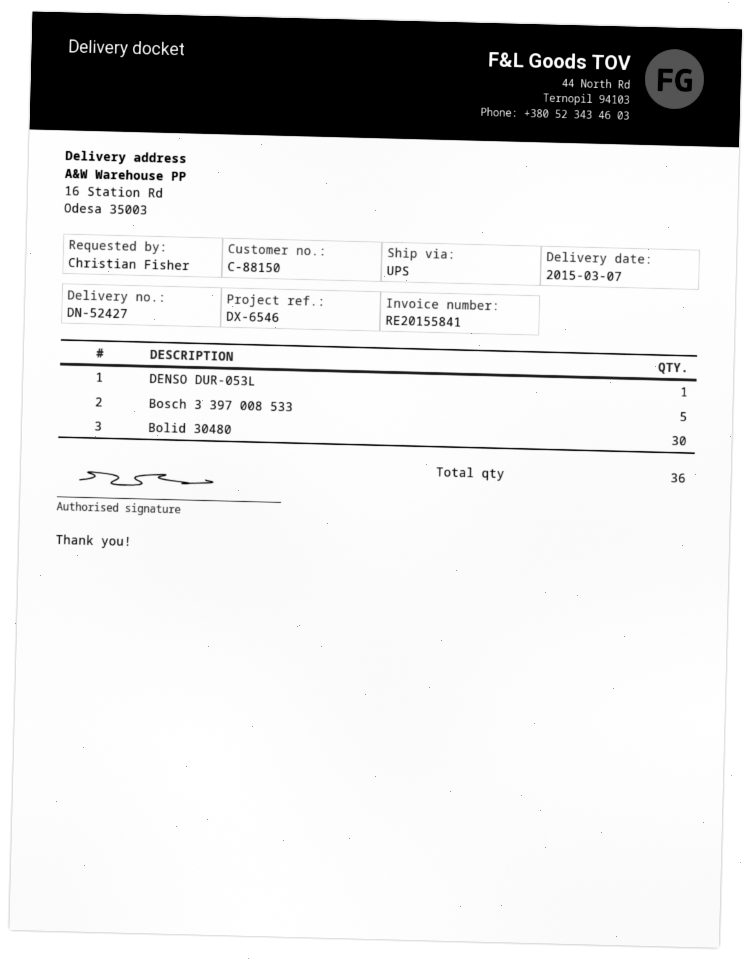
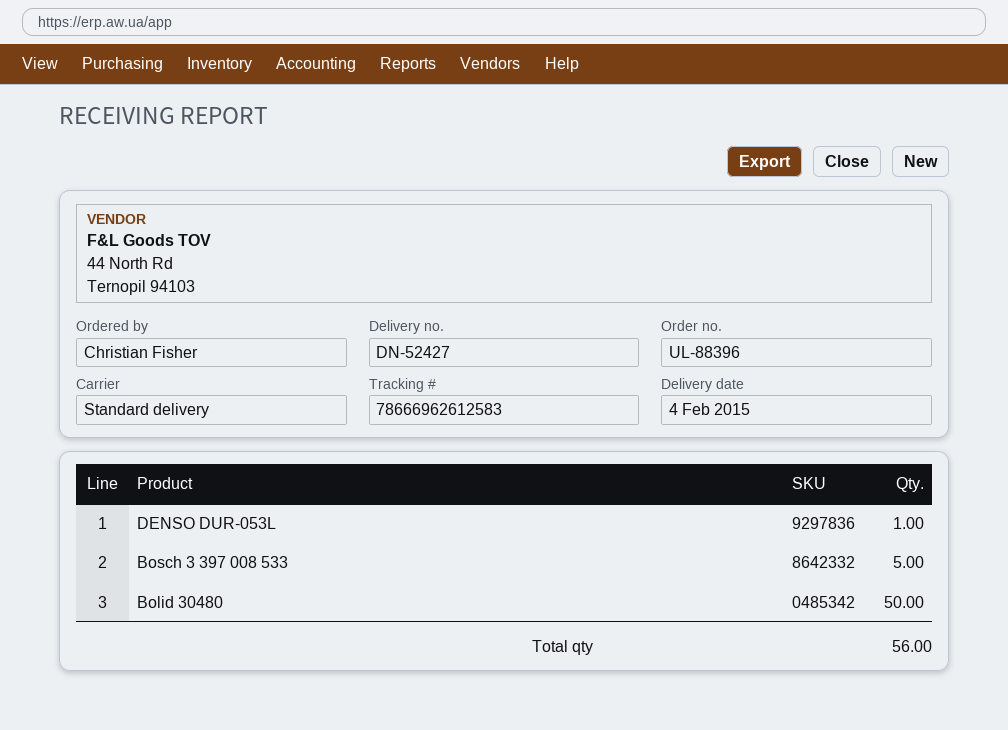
delivery date: 2015-03-07 -> 2015-02-04
shipping method: UPS -> standard
Bolid 30480: 30 -> 50
total quantity: 36 -> 56

